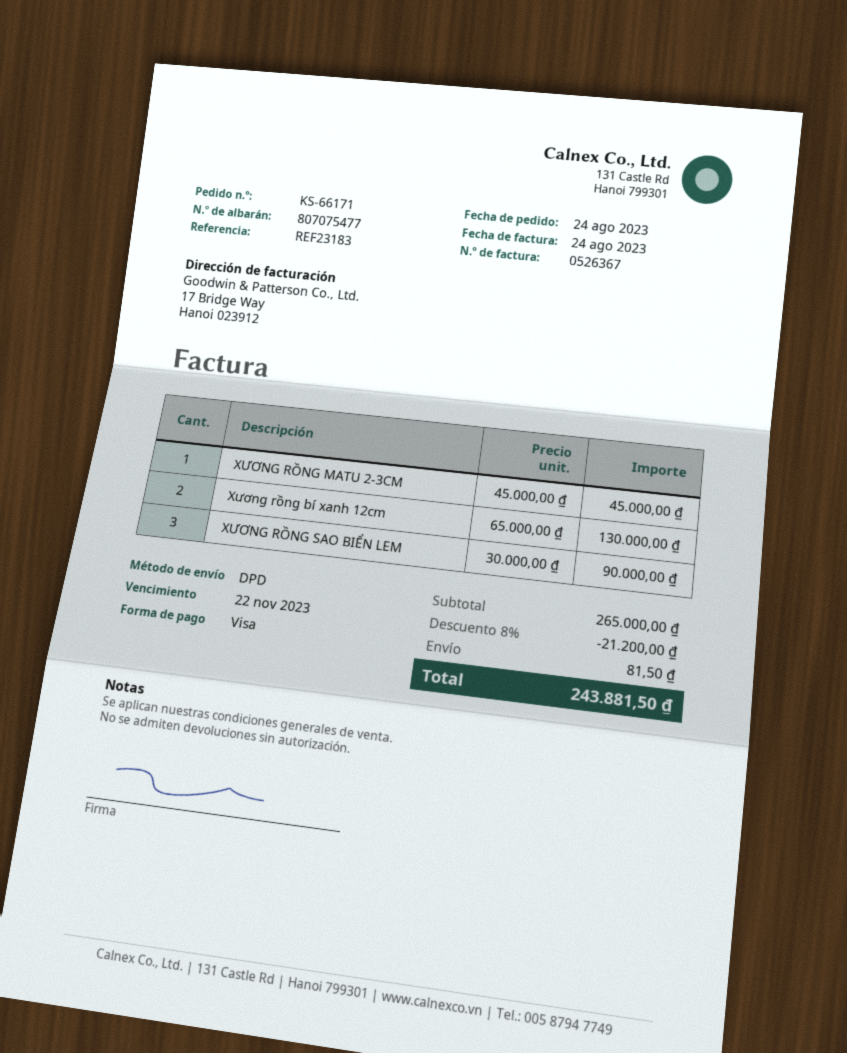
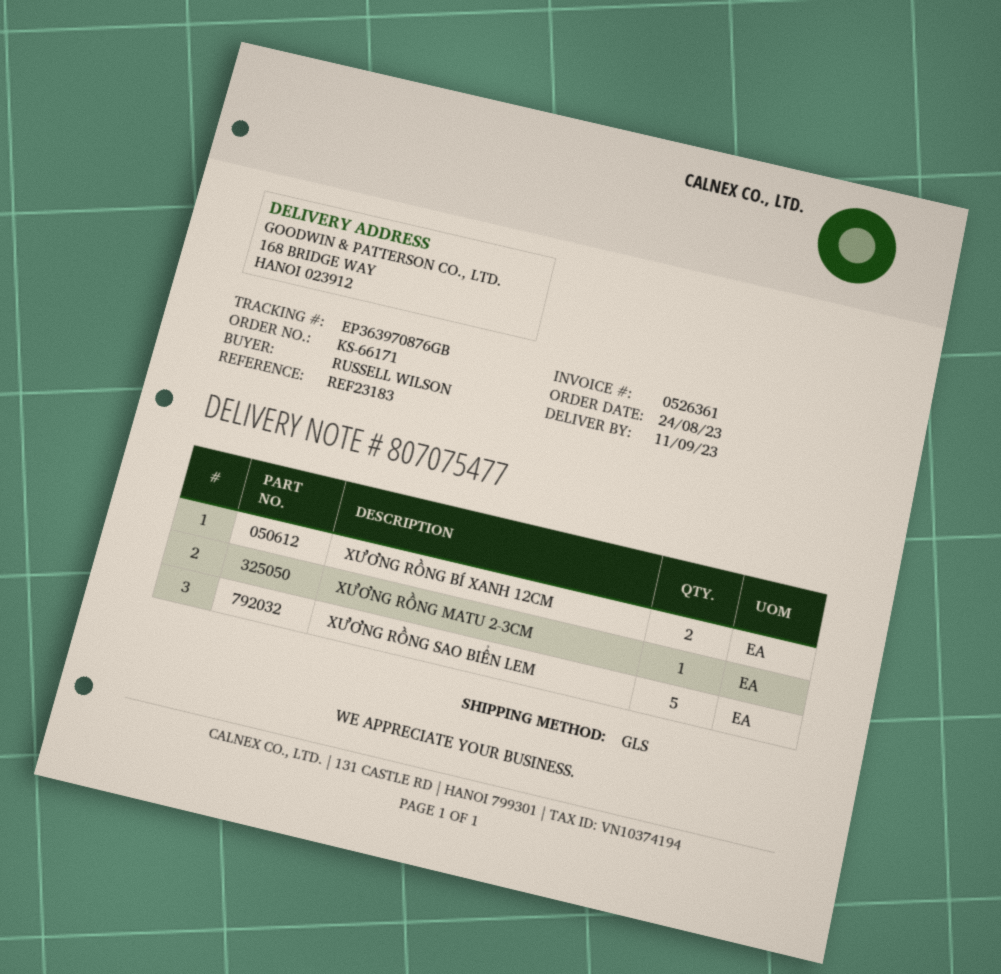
invoice number: 0526367 -> 0526361
shipping method: DPD -> GLS
XƯƠNG RỒNG SAO BIỂN LEM: 3 -> 5

